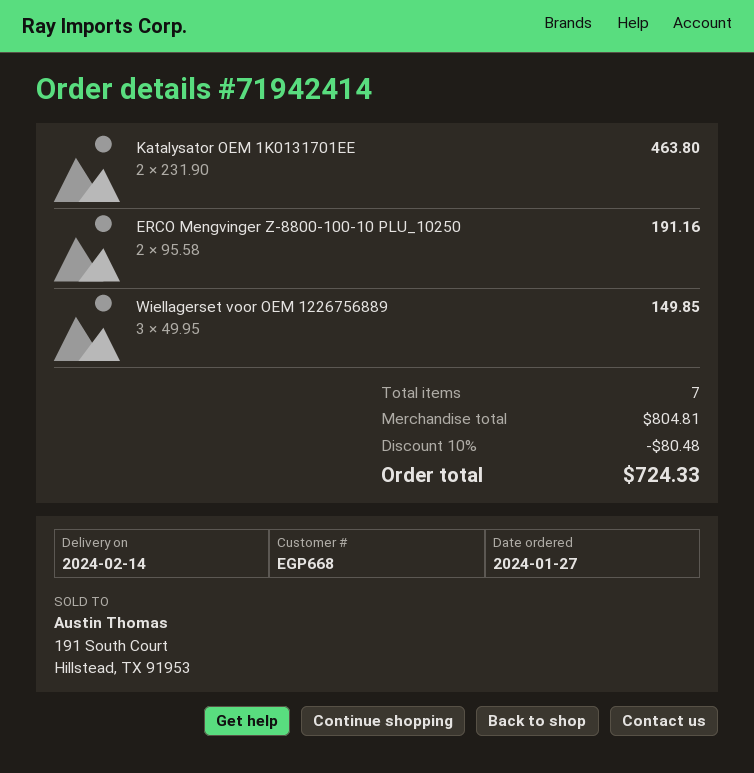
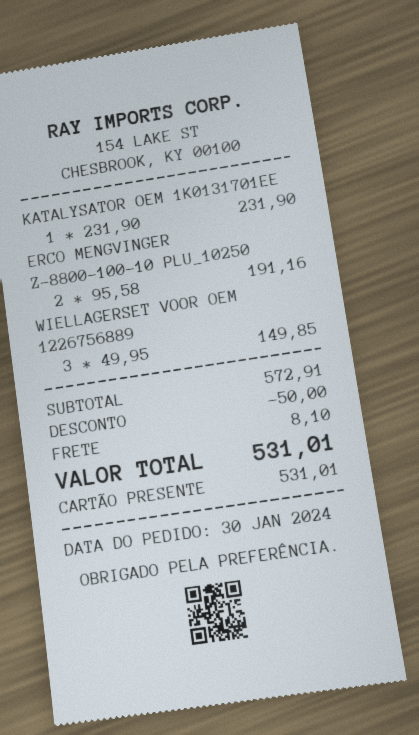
order date: 2024-01-27 -> 2024-01-30
Katalysator OEM 1K0131701EE: 2 x 231.90 = 463.80 -> 1 x 231.90 = 231.90
subtotal: 804.81 -> 572.91
discount: 80.48 -> 50.00
shipping: none -> 8.10
total: 724.33 -> 531.01

